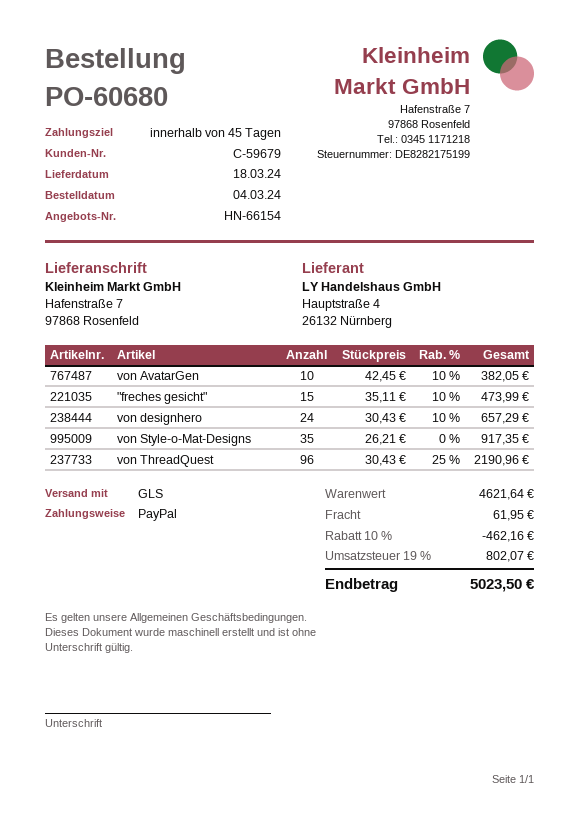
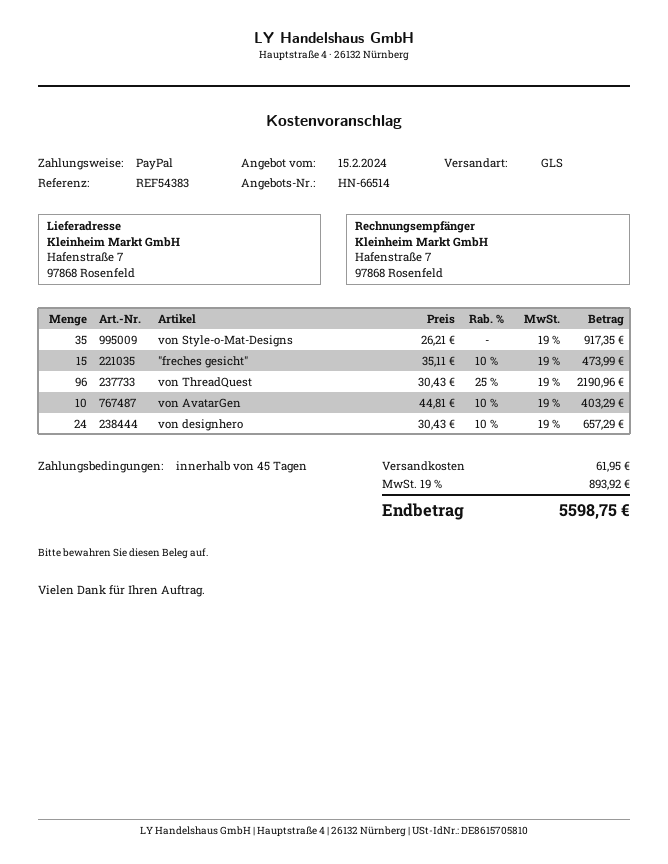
quote number: HN-66154 -> HN-66514
von AvatarGen: 10 x 42.45 - 10% = 382.05 -> 10 x 44.81 - 10% = 403.29
discount: 10% = 462.16 -> none
tax: 19% = 802.07 -> 19% = 893.92
total: 5023.50 -> 5598.75

